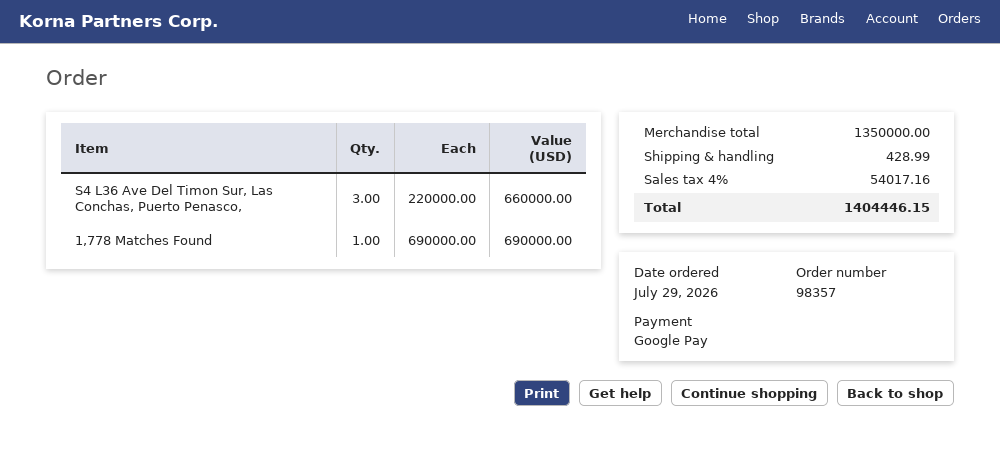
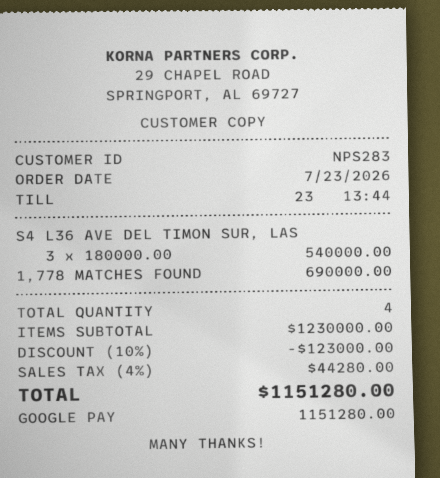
order date: 2026-07-29 -> 2026-07-23
S4 L36 Ave Del Timon Sur, Las Conchas, Puerto Penasco,: 3 x 220000.00 = 660000.00 -> 3 x 180000.00 = 540000.00
subtotal: 1350000.00 -> 1230000.00
discount: none -> 10% = 123000.00
shipping: 428.99 -> none
tax: 4% = 54017.16 -> 4% = 44280.00
total: 1404446.15 -> 1151280.00

